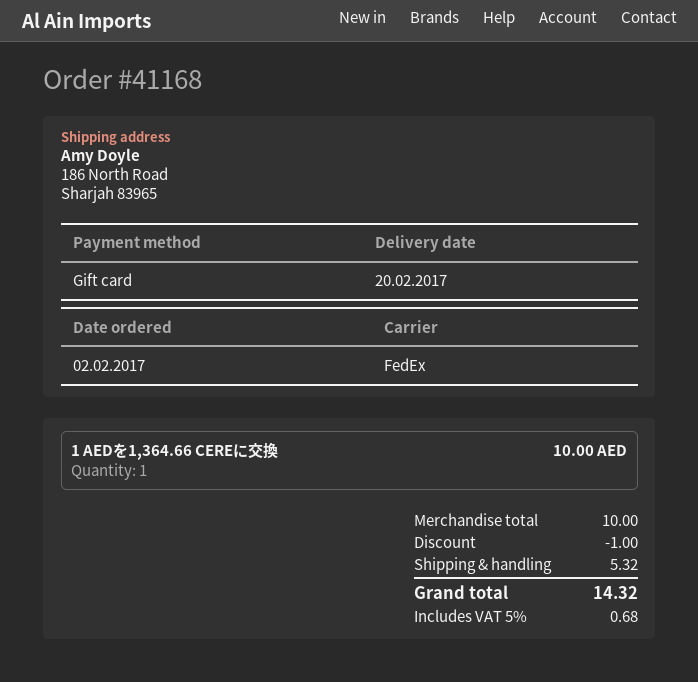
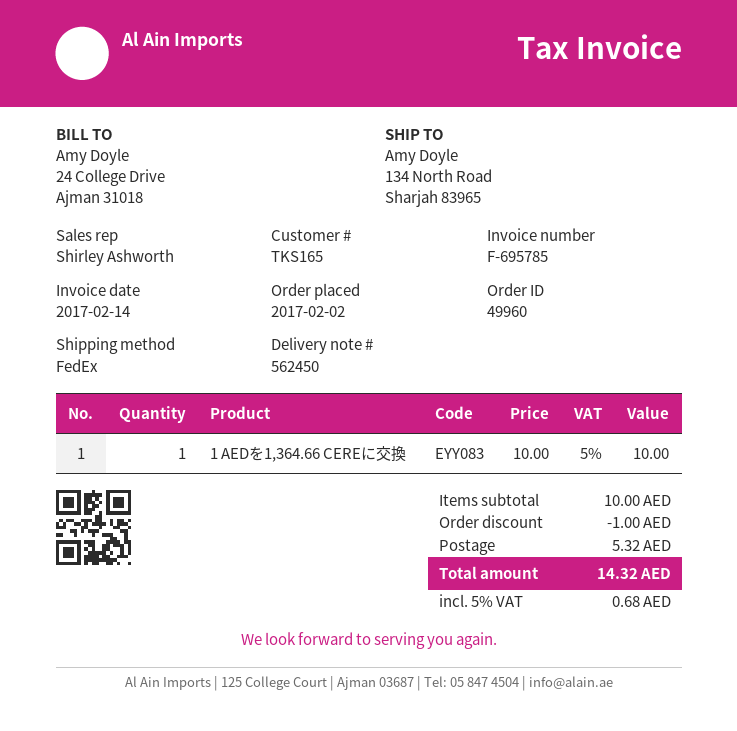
order number: 41168 -> 49960
ship to: 186 North Road, Sharjah 83965 -> 134 North Road, Sharjah 83965

